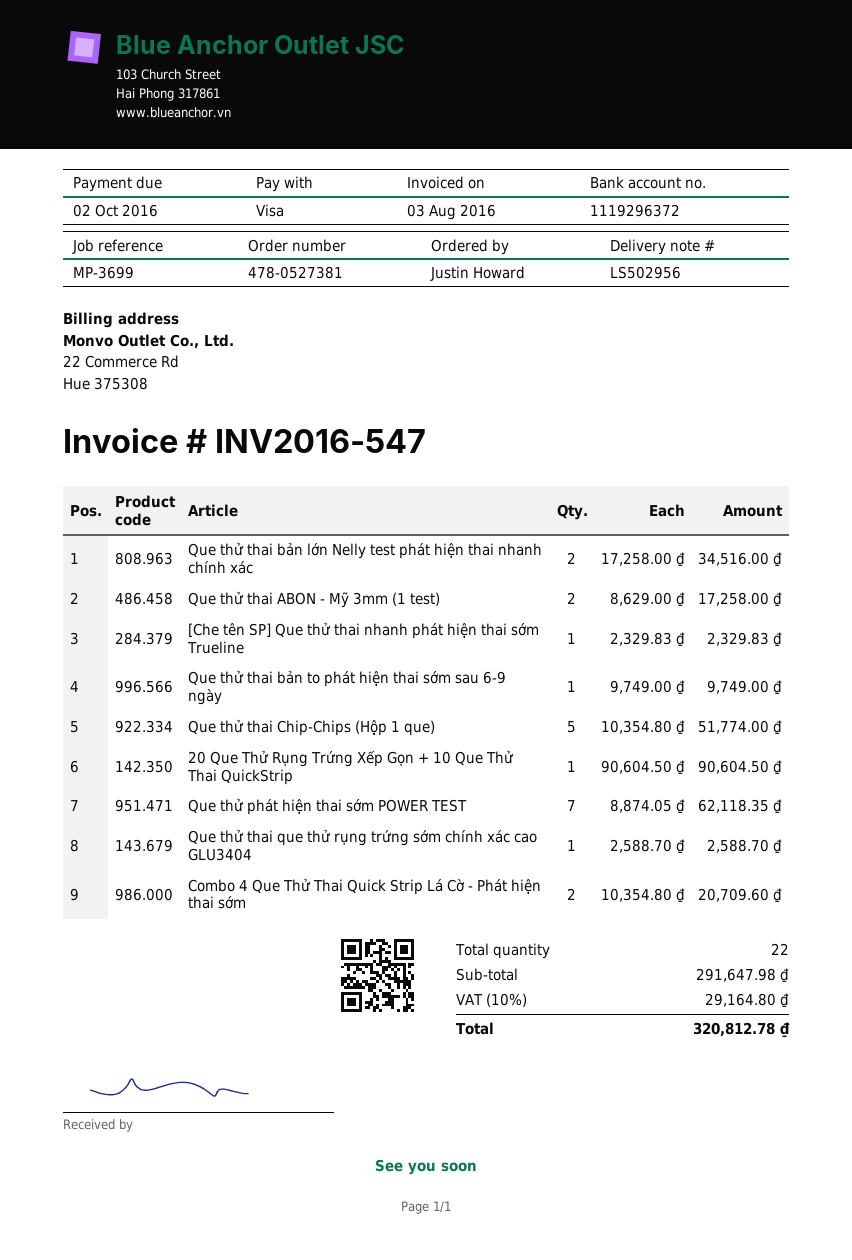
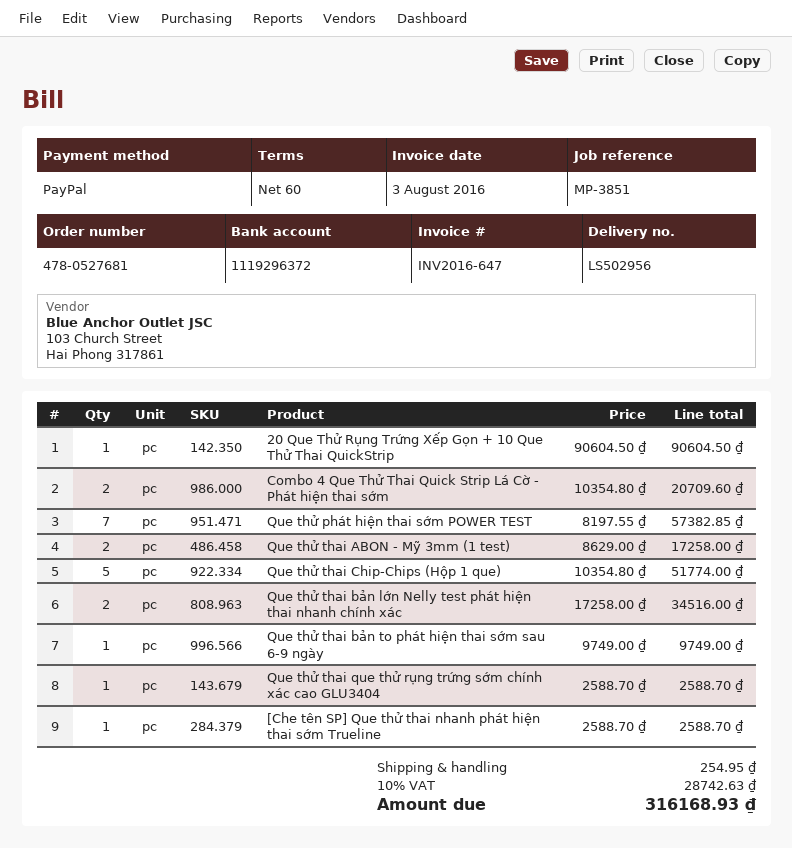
order number: 478-0527381 -> 478-0527681
invoice number: INV2016-547 -> INV2016-647
reference: MP-3699 -> MP-3851
payment method: Visa -> PayPal
[Che tên SP] Que thử thai nhanh phát hiện thai sớm Trueline: 1 x 2329.83 = 2329.83 -> 1 x 2588.70 = 2588.70
Que thử phát hiện thai sớm POWER TEST: 7 x 8874.05 = 62118.35 -> 7 x 8197.55 = 57382.85
shipping: none -> 254.95
tax: 10% = 29164.80 -> 10% = 28742.63
total: 320812.78 -> 316168.93

